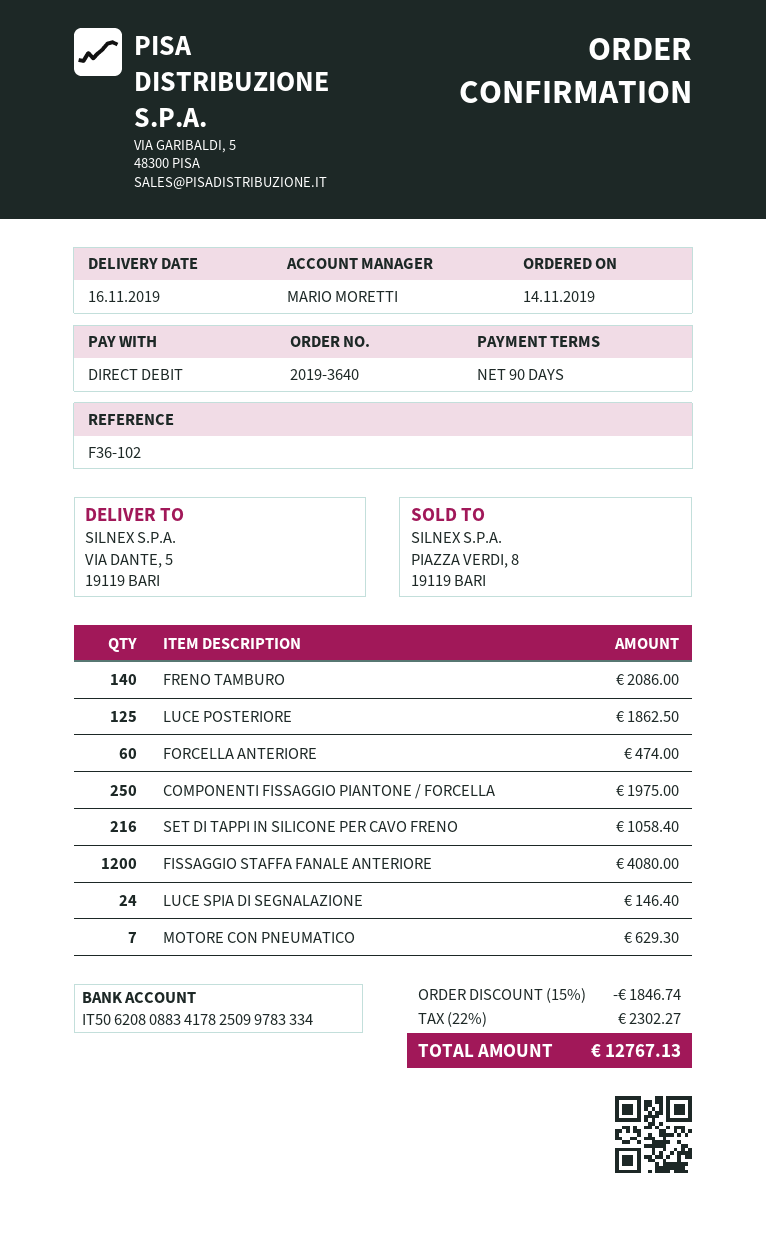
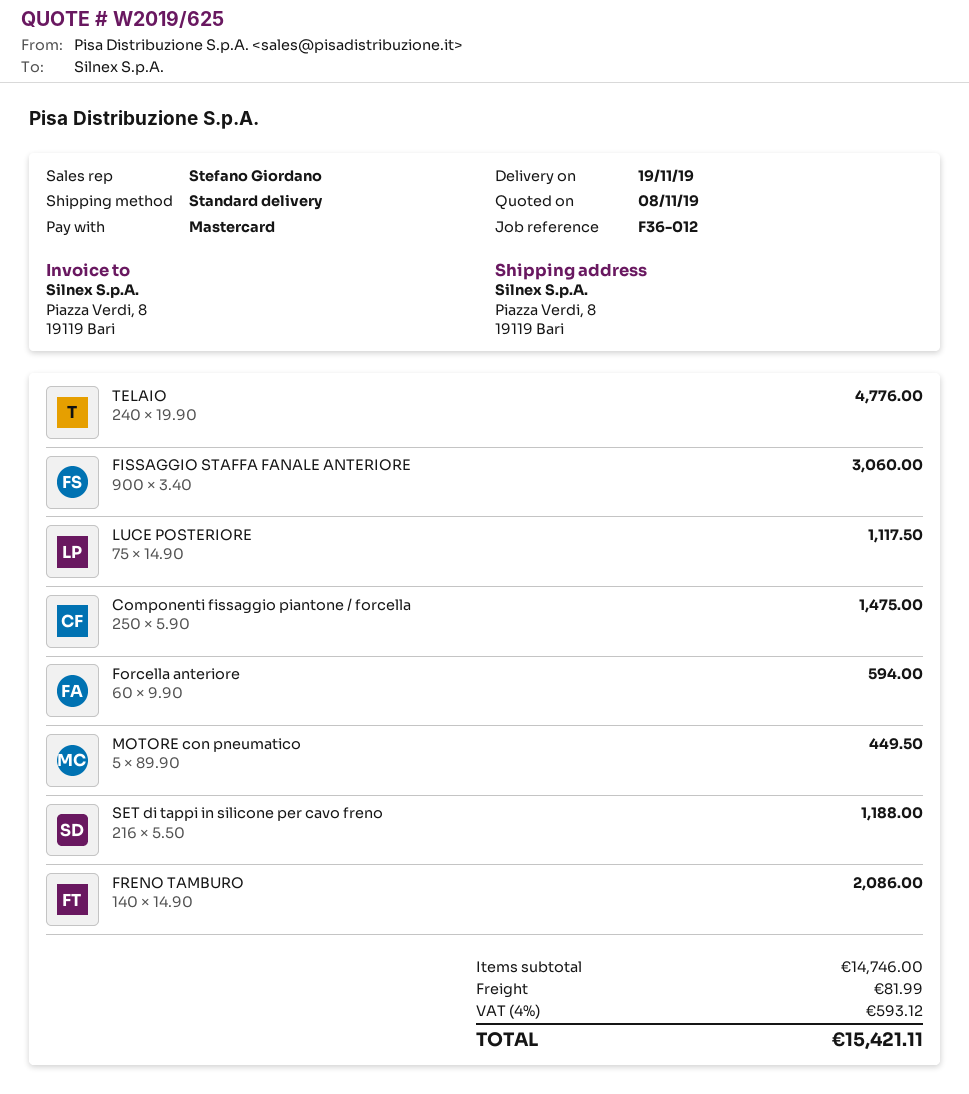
delivery date: 2019-11-16 -> 2019-11-19
reference: F36-102 -> F36-012
sales rep: MARIO MORETTI -> Stefano Giordano
payment method: direct debit -> Mastercard
ship to: VIA DANTE, 5, 19119 BARI -> Piazza Verdi, 8, 19119 Bari
LUCE POSTERIORE: 125 for 1862.50 -> 75 for 1117.50
FORCELLA ANTERIORE: 60 for 474.00 -> 60 for 594.00
COMPONENTI FISSAGGIO PIANTONE / FORCELLA: 250 for 1975.00 -> 250 for 1475.00
SET DI TAPPI IN SILICONE PER CAVO FRENO: 216 for 1058.40 -> 216 for 1188.00
FISSAGGIO STAFFA FANALE ANTERIORE: 1200 for 4080.00 -> 900 for 3060.00
LUCE SPIA DI SEGNALAZIONE: 24 for 146.40 -> none
MOTORE CON PNEUMATICO: 7 for 629.30 -> 5 for 449.50
TELAIO: none -> 240 for 4776.00
discount: 15% = 1846.74 -> none
shipping: none -> 81.99
tax: 22% = 2302.27 -> 4% = 593.12
total: 12767.13 -> 15421.11

